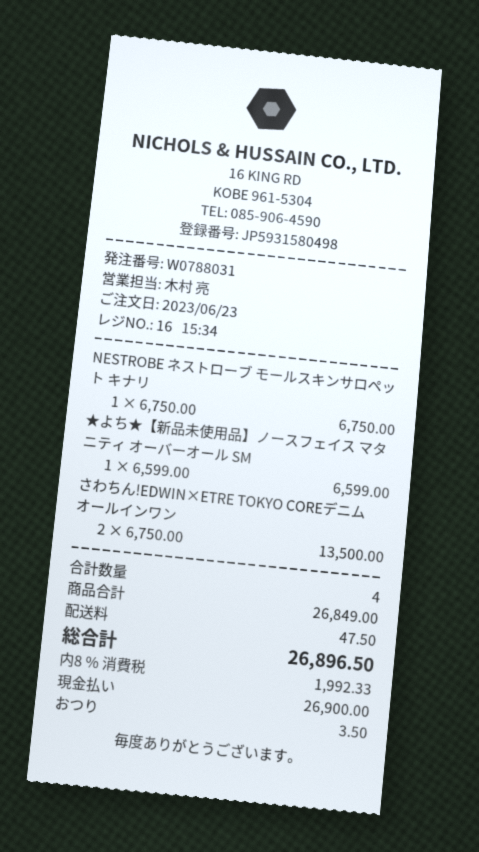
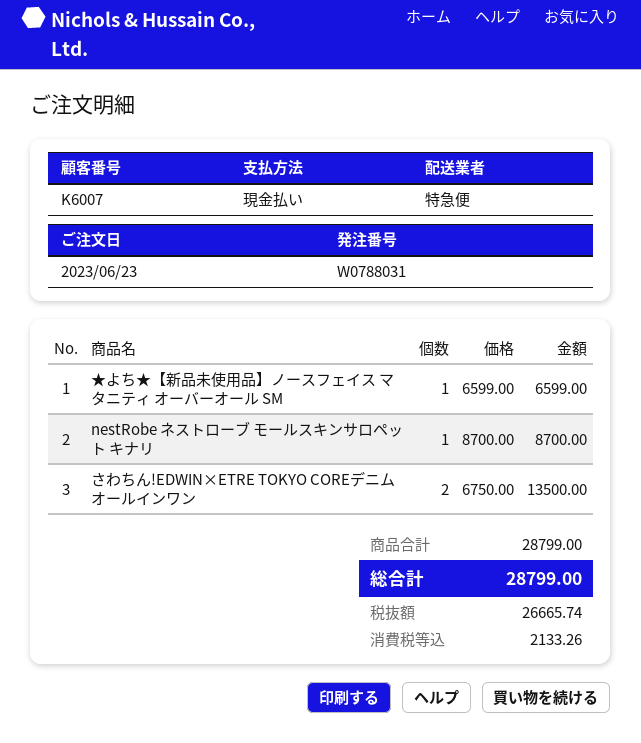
NESTROBE ネストローブ モールスキンサロペット キナリ: 1 x 6750.00 = 6750.00 -> 1 x 8700.00 = 8700.00
subtotal: 26849.00 -> 28799.00
shipping: 47.50 -> none
tax: 1992.33 -> 2133.26
total: 26896.50 -> 28799.00

